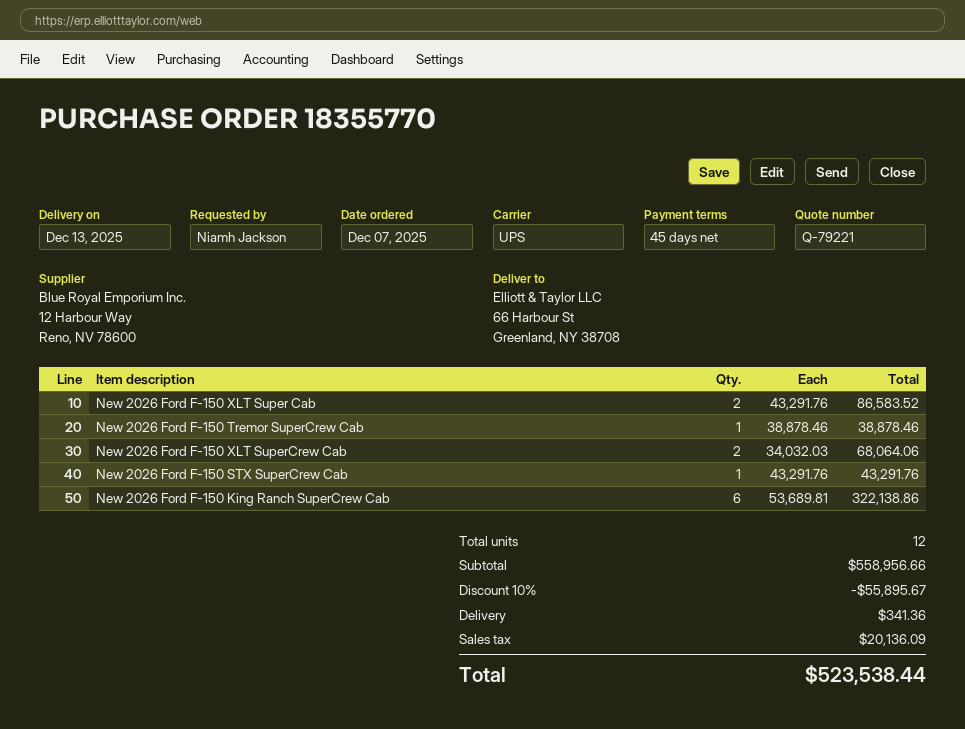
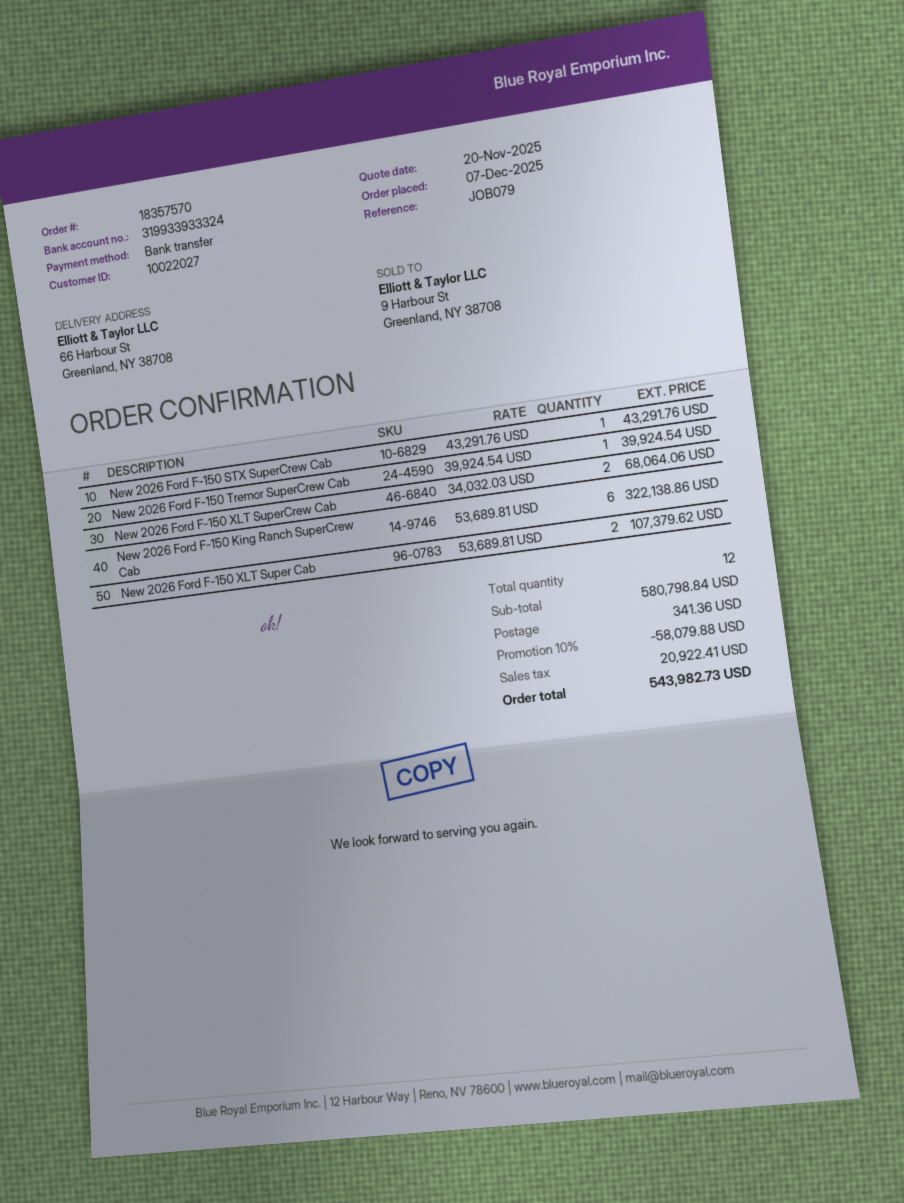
order number: 18355770 -> 18357570
New 2026 Ford F-150 XLT Super Cab: 2 x 43291.76 = 86583.52 -> 2 x 53689.81 = 107379.62
New 2026 Ford F-150 Tremor SuperCrew Cab: 1 x 38878.46 = 38878.46 -> 1 x 39924.54 = 39924.54
subtotal: 558956.66 -> 580798.84
discount: 10% = 55895.67 -> 10% = 58079.88
tax: 20136.09 -> 20922.41
total: 523538.44 -> 543982.73

